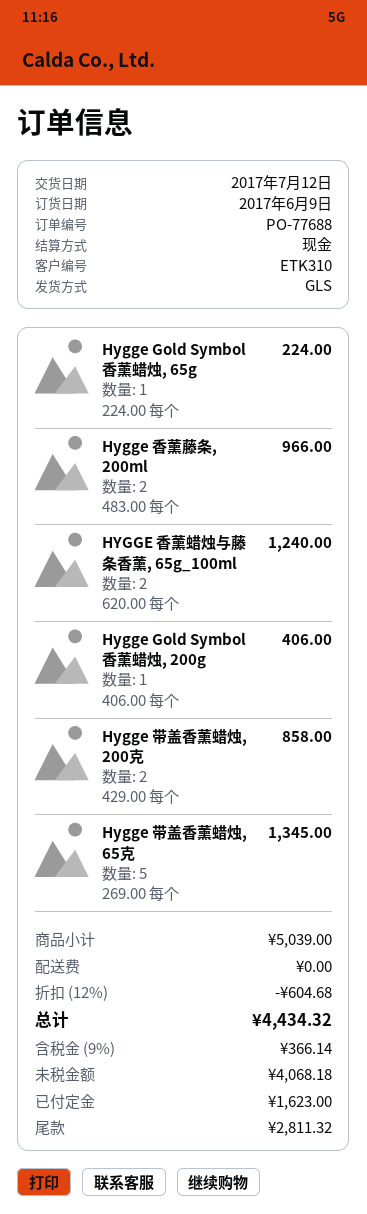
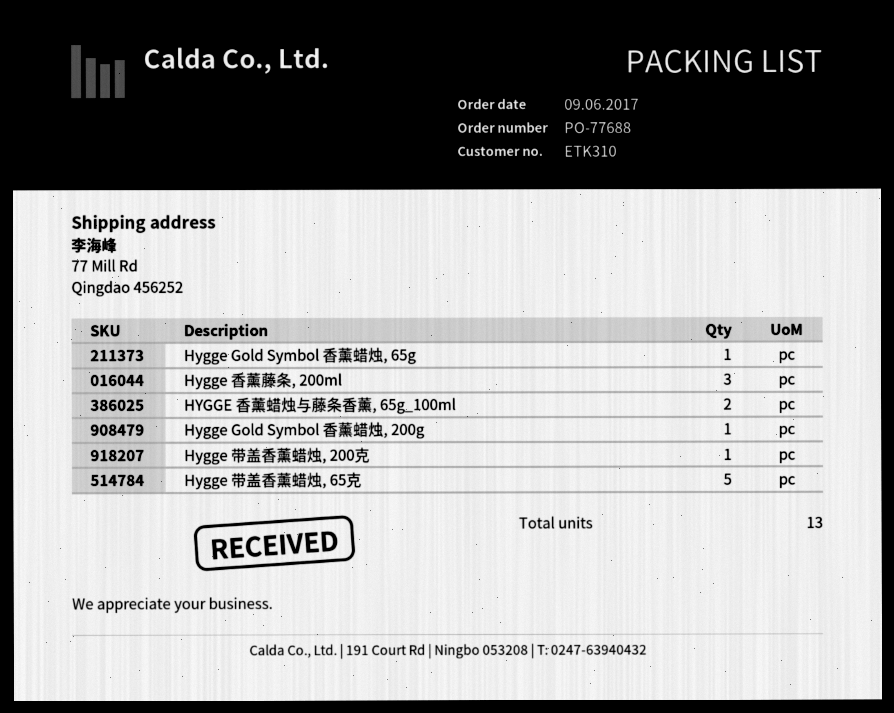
Hygge 香薰藤条, 200ml: 2 -> 3
Hygge 带盖香薰蜡烛, 200克: 2 -> 1

